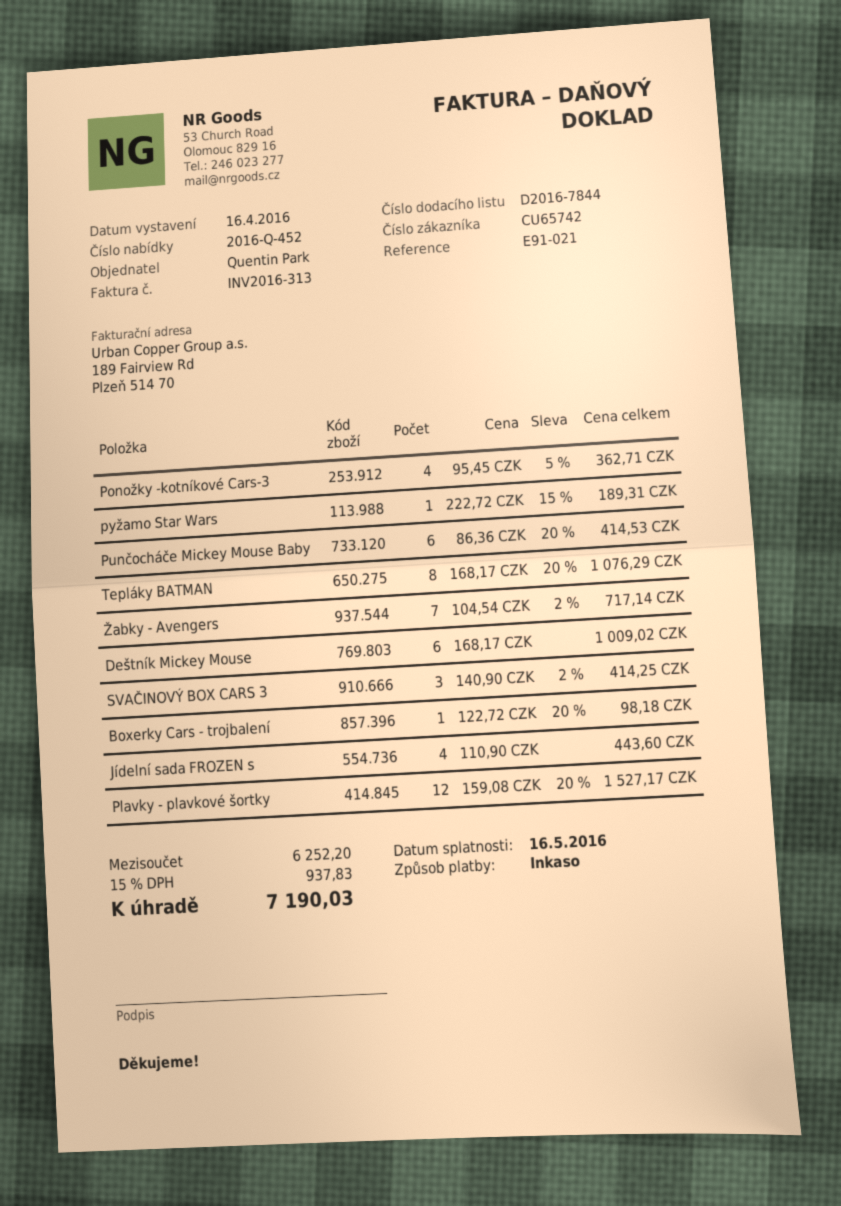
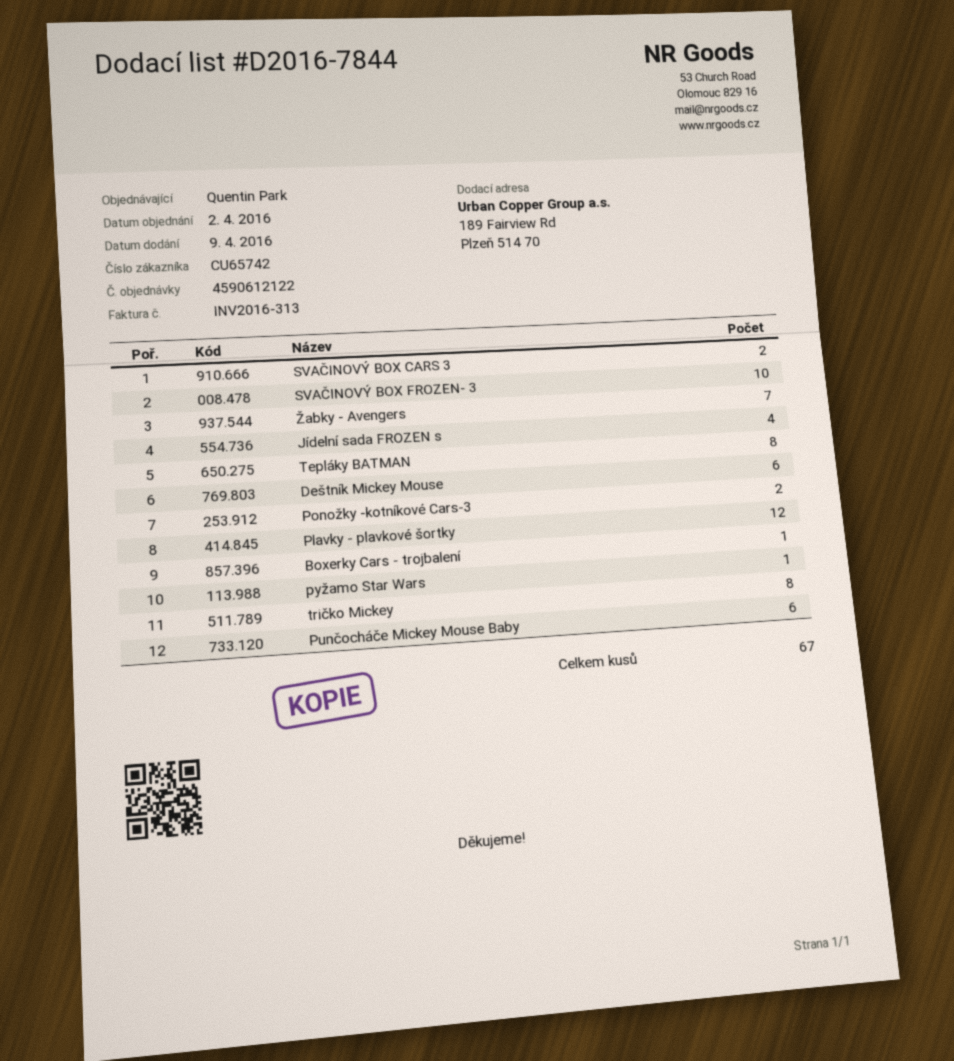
Ponožky -kotníkové Cars-3: 4 -> 2
SVAČINOVÝ BOX CARS 3: 3 -> 2
SVAČINOVÝ BOX FROZEN- 3: none -> 10
tričko Mickey: none -> 8

